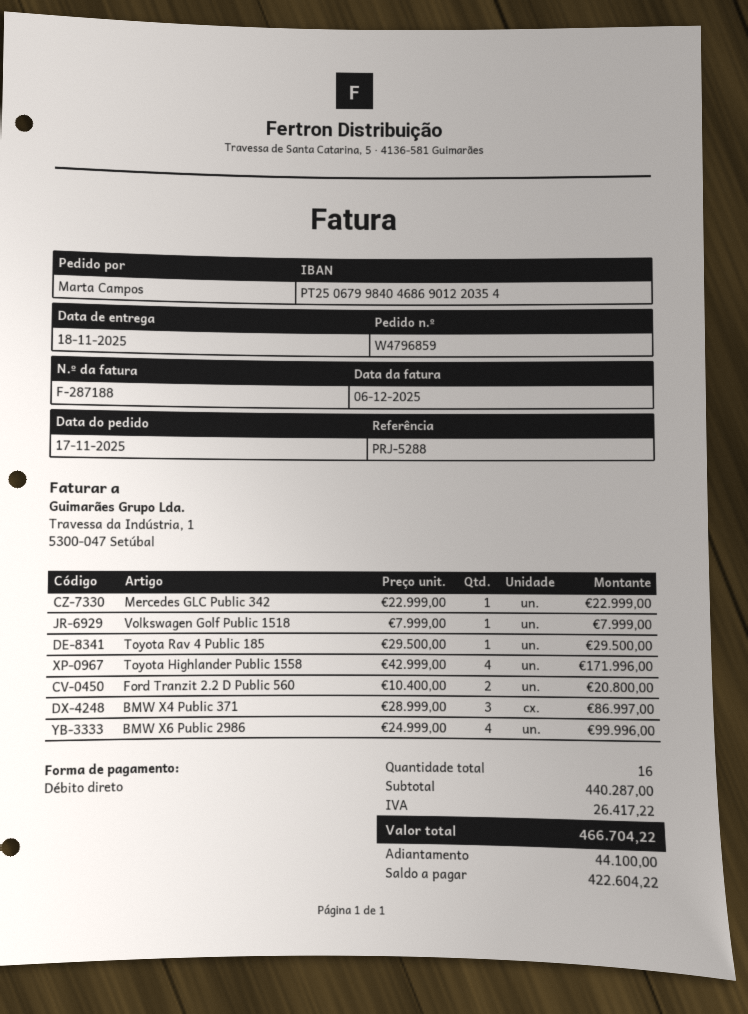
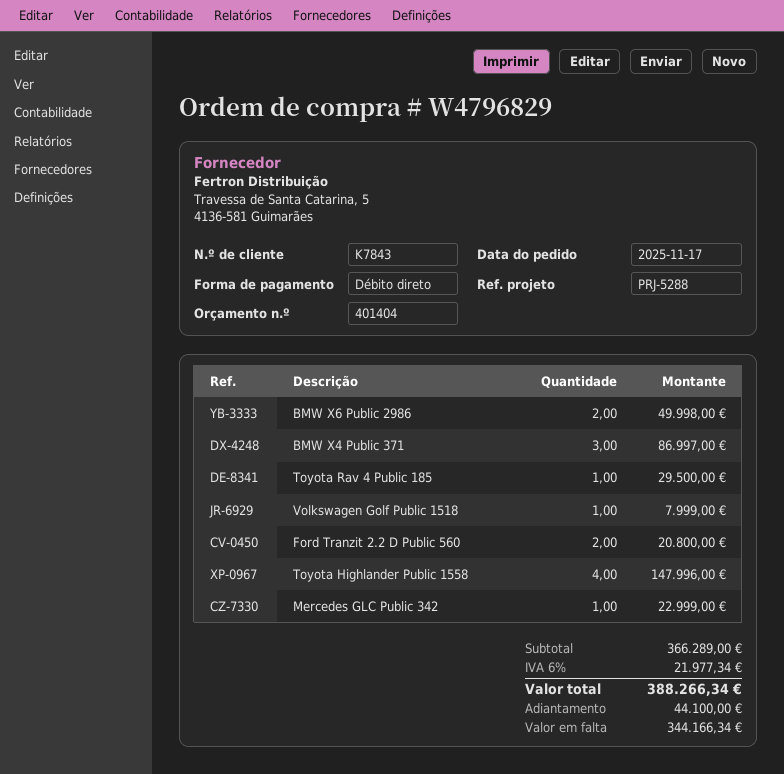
order number: W4796859 -> W4796829
Toyota Highlander Public 1558: 4 for 171996.00 -> 4 for 147996.00
BMW X6 Public 2986: 4 for 99996.00 -> 2 for 49998.00
subtotal: 440287.00 -> 366289.00
tax: 26417.22 -> 21977.34
total: 466704.22 -> 388266.34
balance: 422604.22 -> 344166.34

